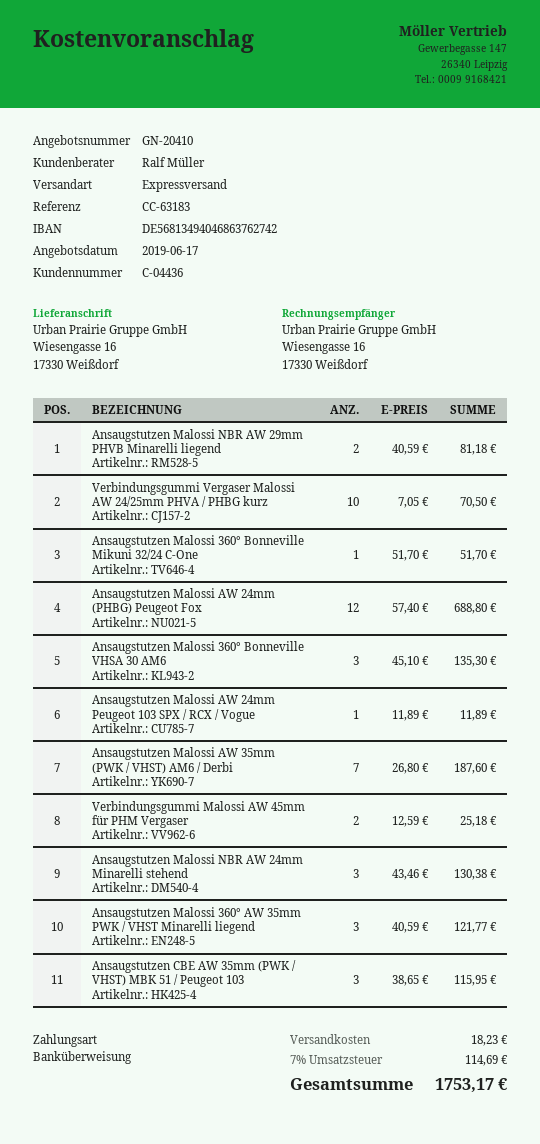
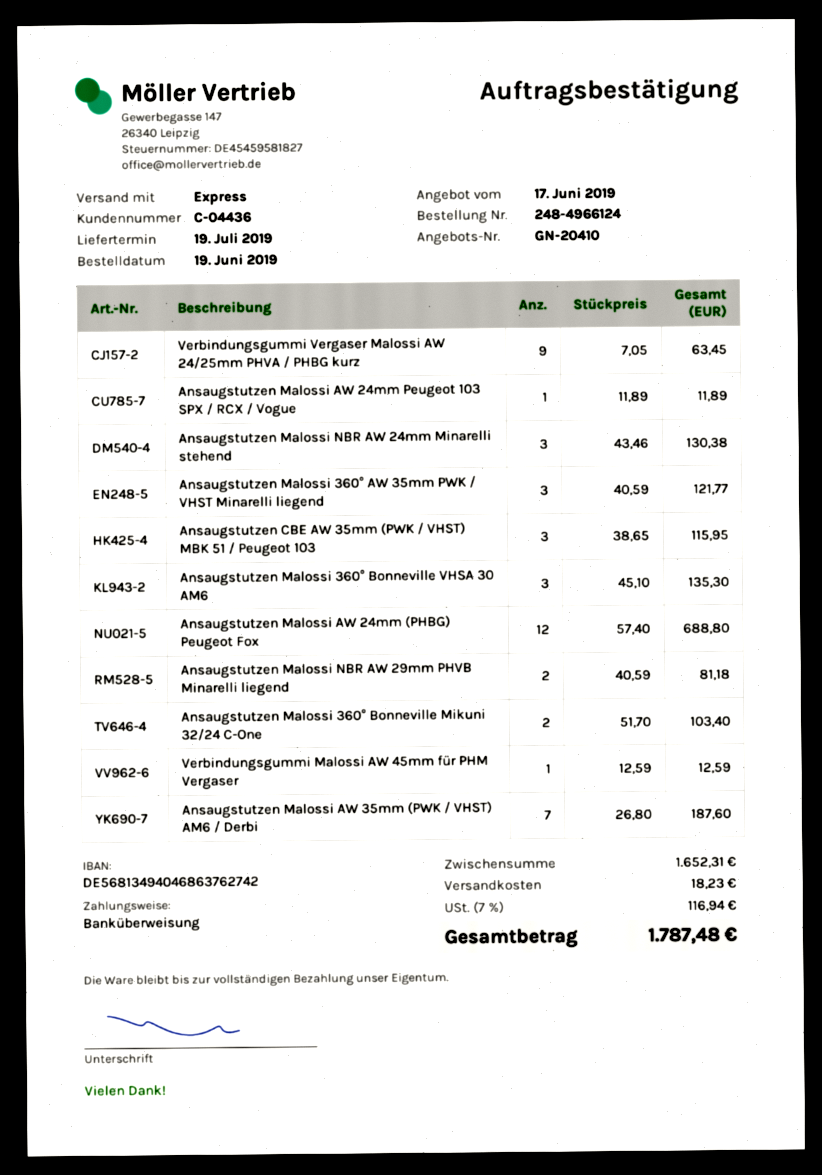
Verbindungsgummi Vergaser Malossi AW 24/25mm PHVA / PHBG kurz: 10 x 7.05 = 70.50 -> 9 x 7.05 = 63.45
Ansaugstutzen Malossi 360° Bonneville Mikuni 32/24 C-One: 1 x 51.70 = 51.70 -> 2 x 51.70 = 103.40
Verbindungsgummi Malossi AW 45mm für PHM Vergaser: 2 x 12.59 = 25.18 -> 1 x 12.59 = 12.59
tax: 7% = 114.69 -> 7% = 116.94
total: 1753.17 -> 1787.48

